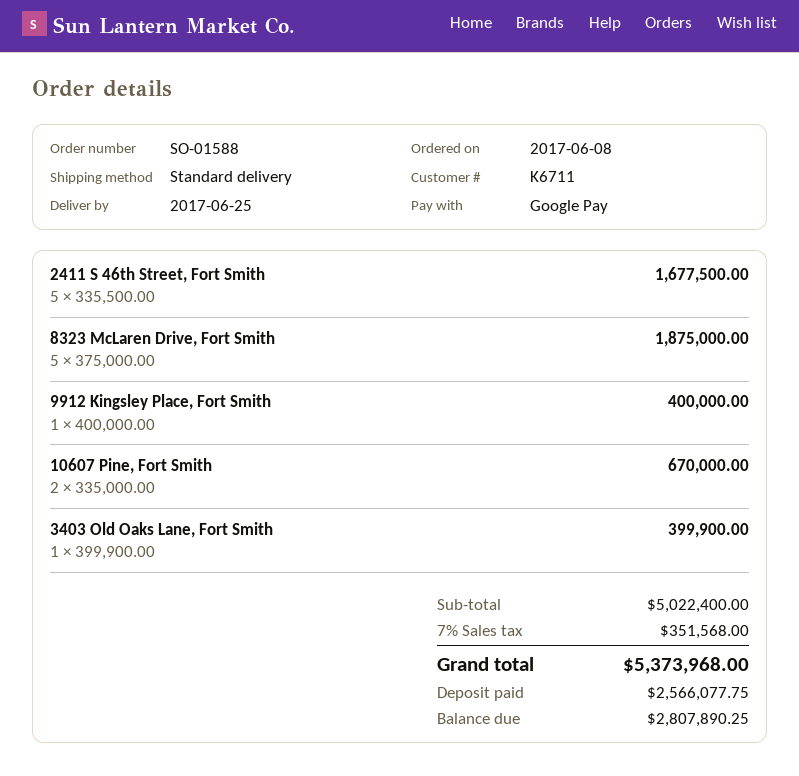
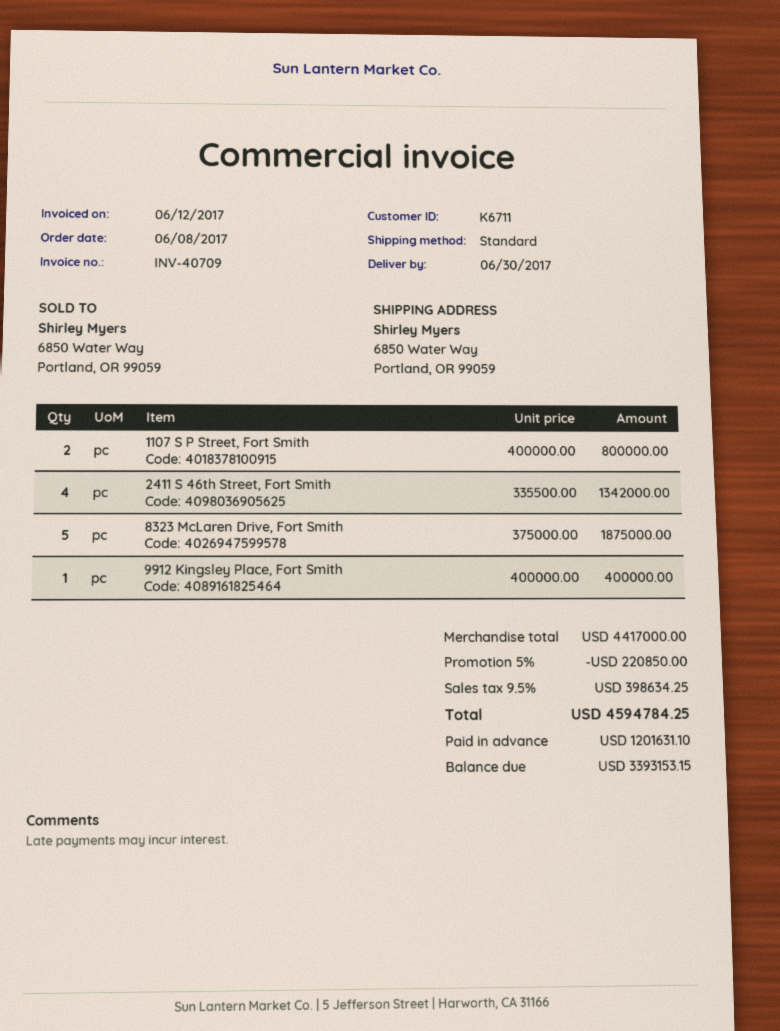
delivery date: 2017-06-25 -> 2017-06-30
2411 S 46th Street, Fort Smith: 5 x 335500.00 = 1677500.00 -> 4 x 335500.00 = 1342000.00
10607 Pine, Fort Smith: 2 x 335000.00 = 670000.00 -> none
3403 Old Oaks Lane, Fort Smith: 1 x 399900.00 = 399900.00 -> none
1107 S P Street, Fort Smith: none -> 2 x 400000.00 = 800000.00
subtotal: 5022400.00 -> 4417000.00
discount: none -> 5% = 220850.00
tax: 7% = 351568.00 -> 9.5% = 398634.25
total: 5373968.00 -> 4594784.25
deposit: 2566077.75 -> 1201631.10
balance: 2807890.25 -> 3393153.15

